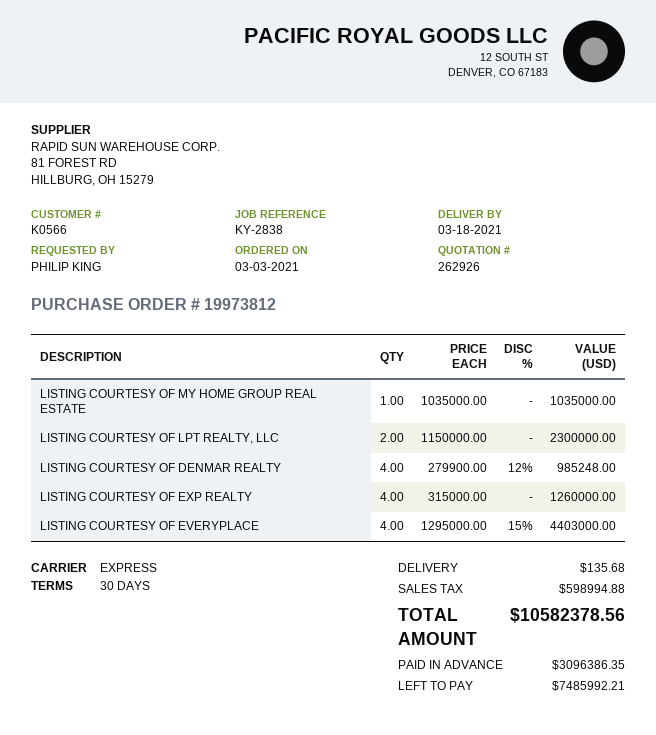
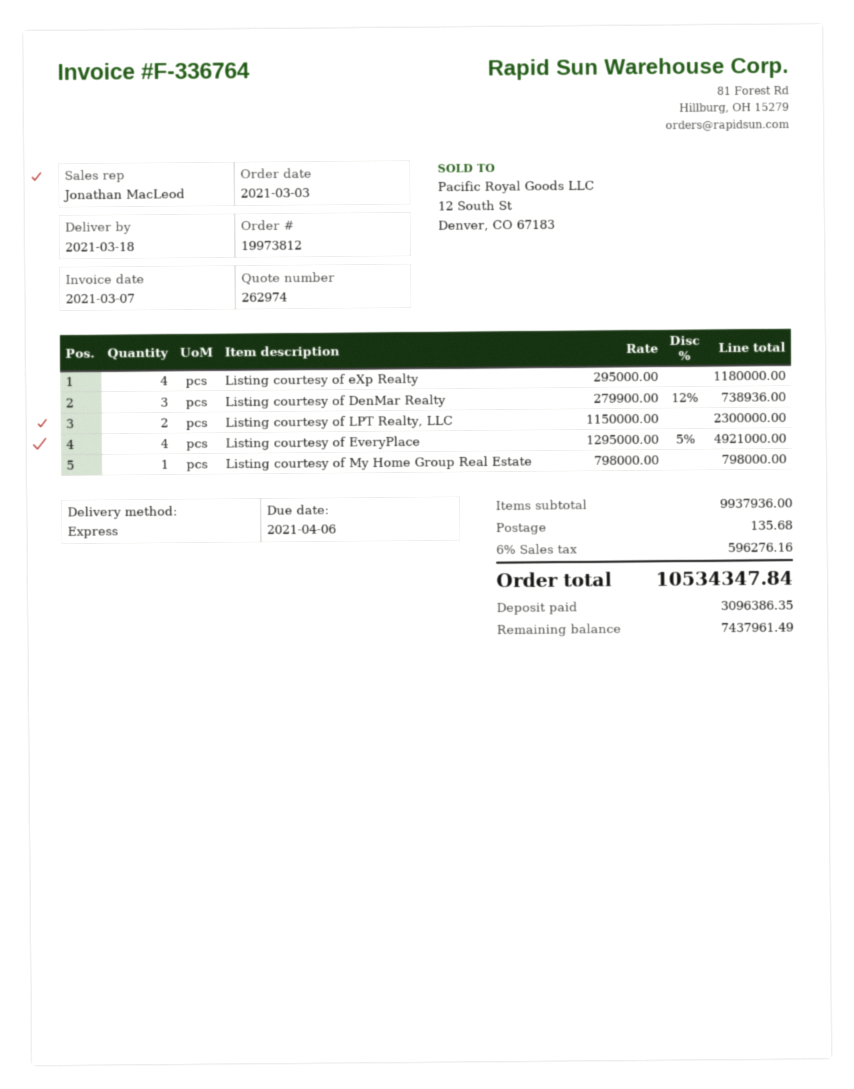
quote number: 262926 -> 262974
LISTING COURTESY OF MY HOME GROUP REAL ESTATE: 1 x 1035000.00 = 1035000.00 -> 1 x 798000.00 = 798000.00
LISTING COURTESY OF DENMAR REALTY: 4 x 279900.00 - 12% = 985248.00 -> 3 x 279900.00 - 12% = 738936.00
LISTING COURTESY OF EXP REALTY: 4 x 315000.00 = 1260000.00 -> 4 x 295000.00 = 1180000.00
LISTING COURTESY OF EVERYPLACE: 4 x 1295000.00 - 15% = 4403000.00 -> 4 x 1295000.00 - 5% = 4921000.00
tax: 598994.88 -> 596276.16
total: 10582378.56 -> 10534347.84
balance: 7485992.21 -> 7437961.49

